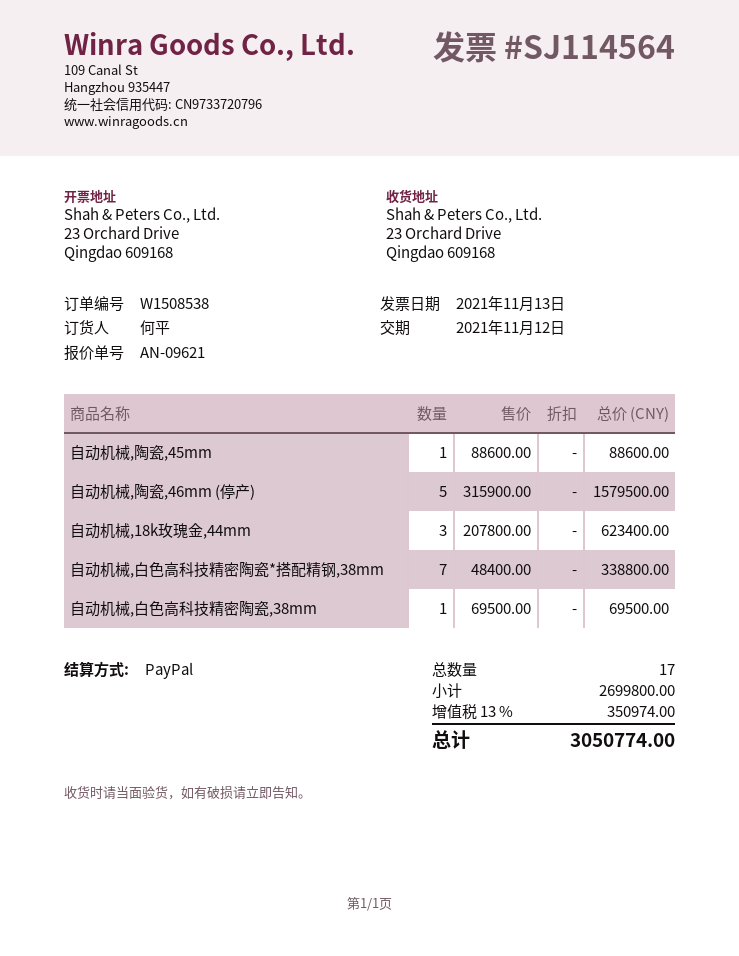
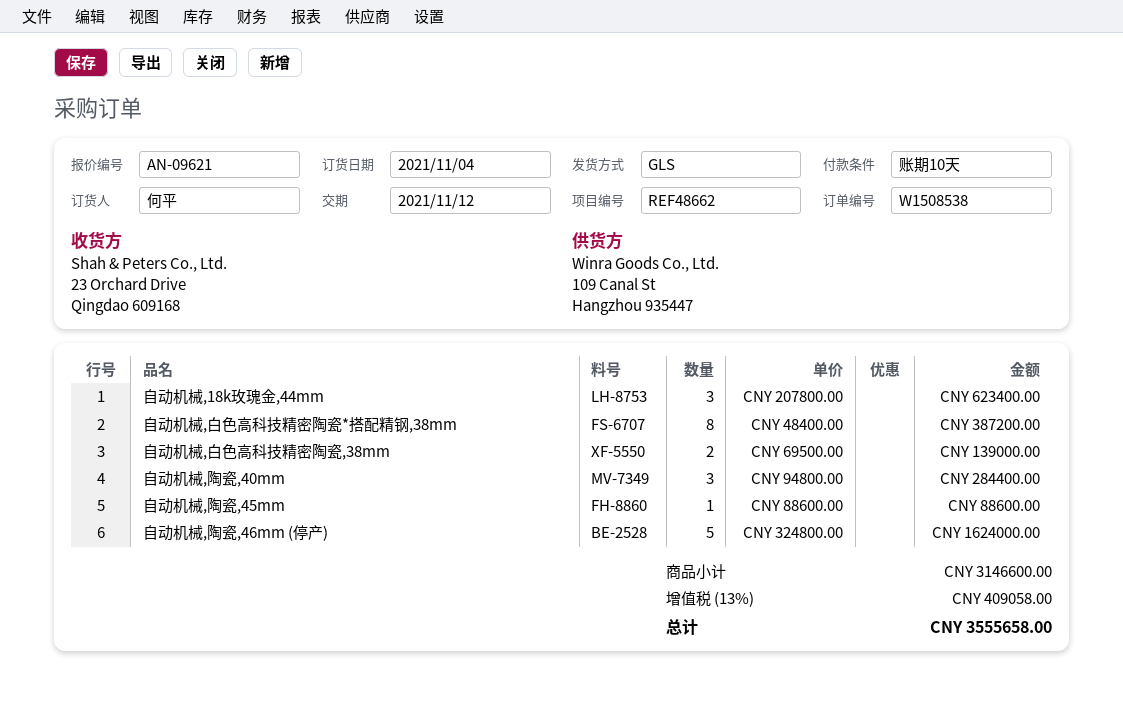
自动机械,陶瓷,46mm (停产): 5 x 315900.00 = 1579500.00 -> 5 x 324800.00 = 1624000.00
自动机械,白色高科技精密陶瓷*搭配精钢,38mm: 7 x 48400.00 = 338800.00 -> 8 x 48400.00 = 387200.00
自动机械,白色高科技精密陶瓷,38mm: 1 x 69500.00 = 69500.00 -> 2 x 69500.00 = 139000.00
自动机械,陶瓷,40mm: none -> 3 x 94800.00 = 284400.00
subtotal: 2699800.00 -> 3146600.00
tax: 13% = 350974.00 -> 13% = 409058.00
total: 3050774.00 -> 3555658.00

